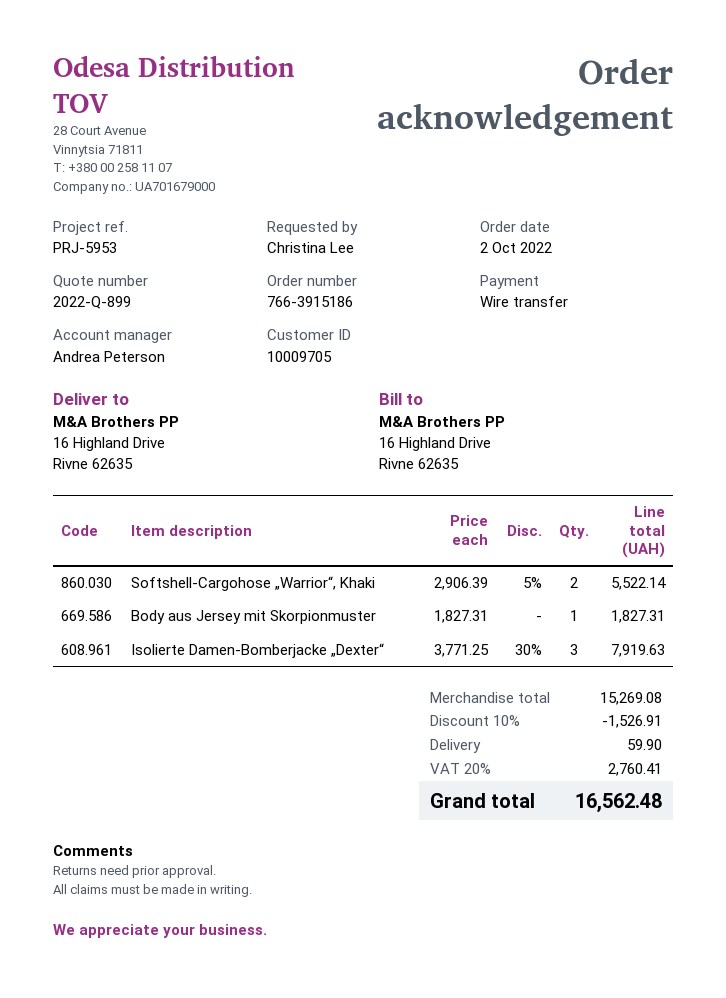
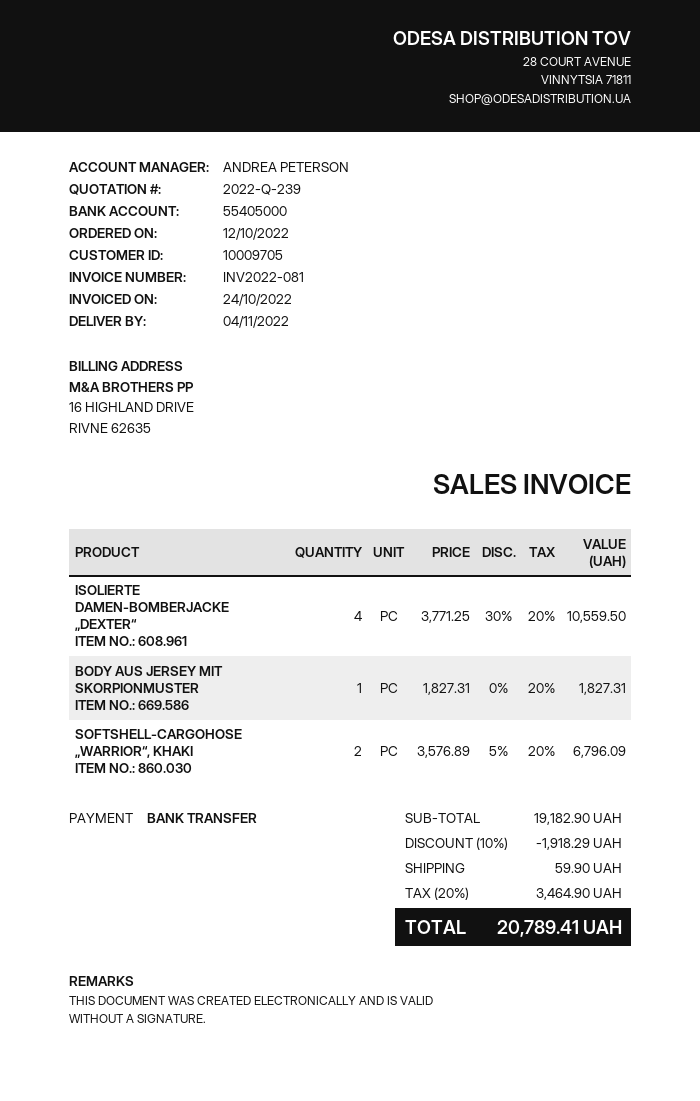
quote number: 2022-Q-899 -> 2022-Q-239
order date: 2022-10-02 -> 2022-10-12
Softshell-Cargohose „Warrior“, Khaki: 2 x 2906.39 - 5% = 5522.14 -> 2 x 3576.89 - 5% = 6796.09
Isolierte Damen-Bomberjacke „Dexter“: 3 x 3771.25 - 30% = 7919.63 -> 4 x 3771.25 - 30% = 10559.50
subtotal: 15269.08 -> 19182.90
discount: 10% = 1526.91 -> 10% = 1918.29
tax: 20% = 2760.41 -> 20% = 3464.90
total: 16562.48 -> 20789.41

